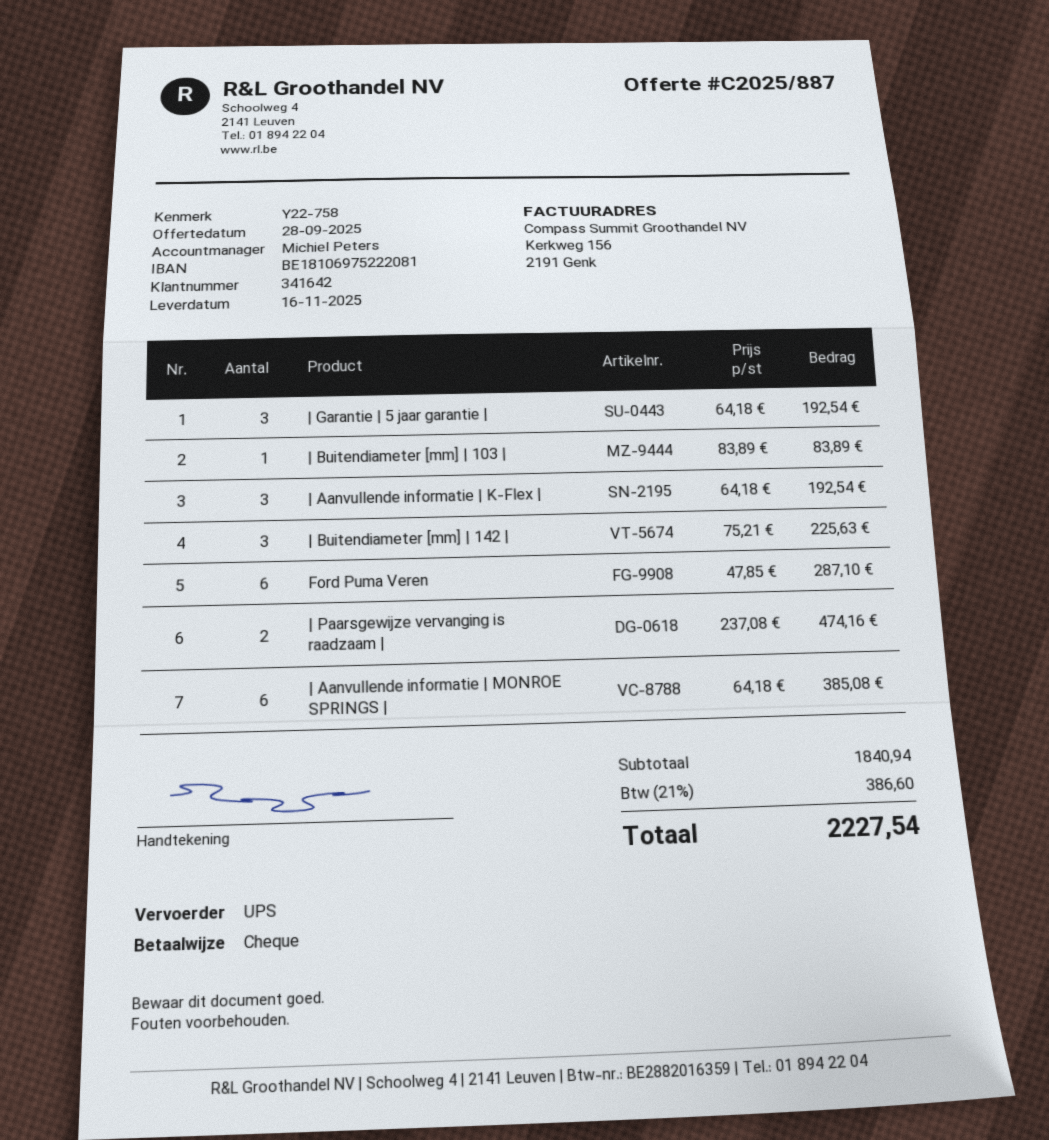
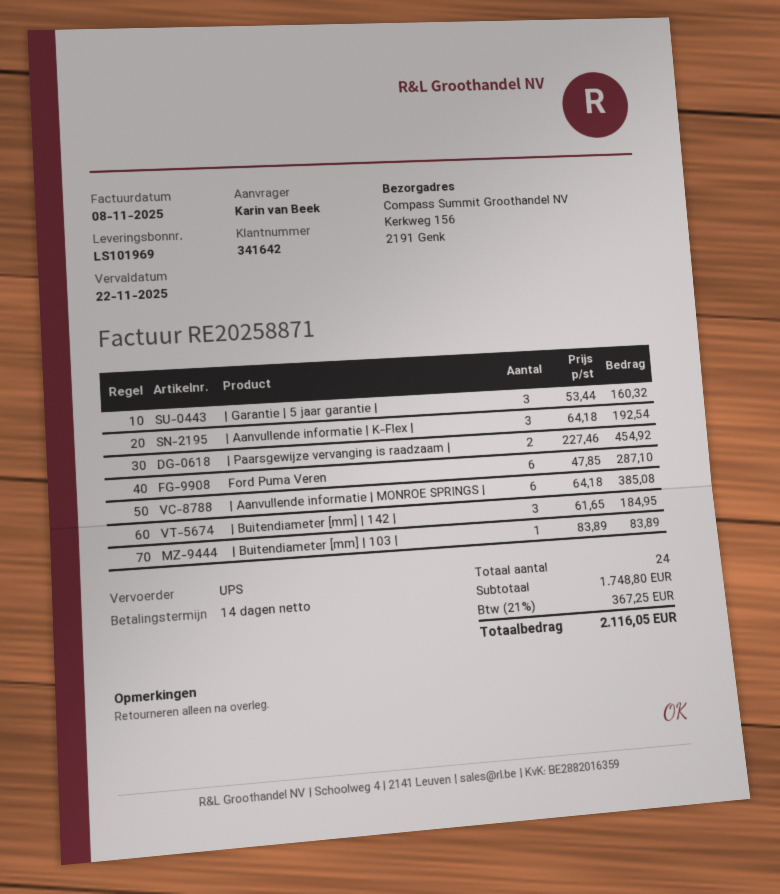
| Garantie | 5 jaar garantie |: 3 x 64.18 = 192.54 -> 3 x 53.44 = 160.32
| Buitendiameter [mm] | 142 |: 3 x 75.21 = 225.63 -> 3 x 61.65 = 184.95
| Paarsgewijze vervanging is raadzaam |: 2 x 237.08 = 474.16 -> 2 x 227.46 = 454.92
subtotal: 1840.94 -> 1748.80
tax: 21% = 386.60 -> 21% = 367.25
total: 2227.54 -> 2116.05

